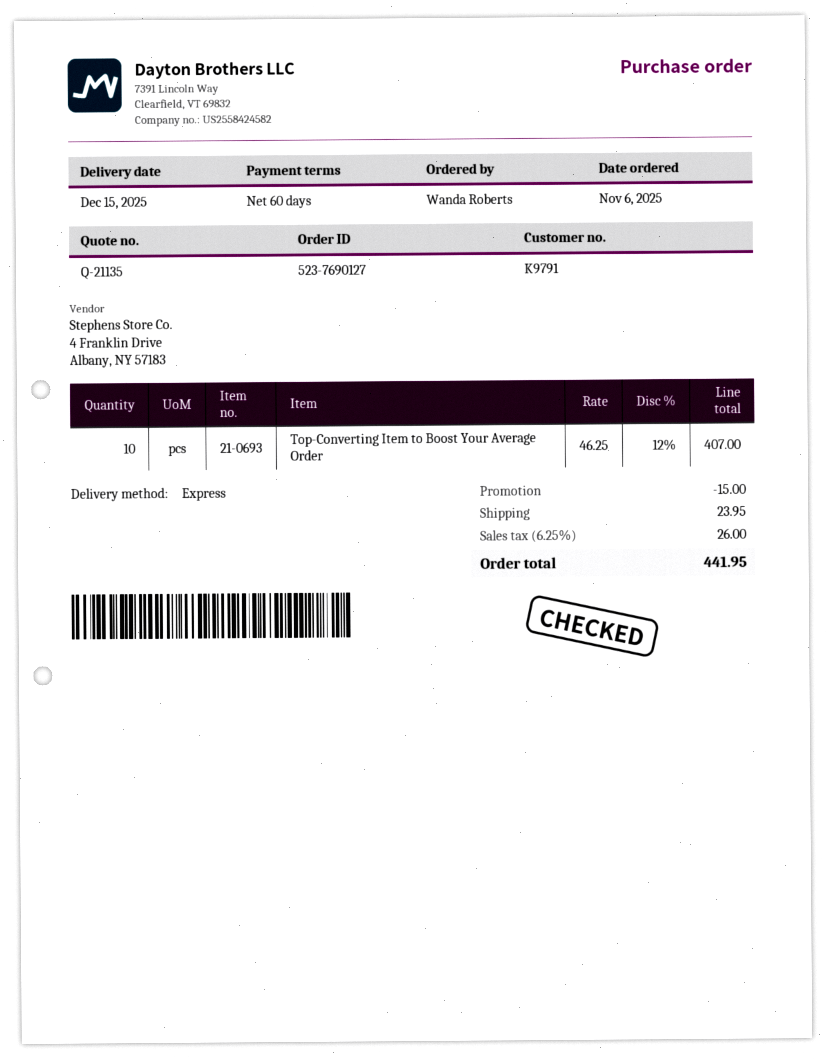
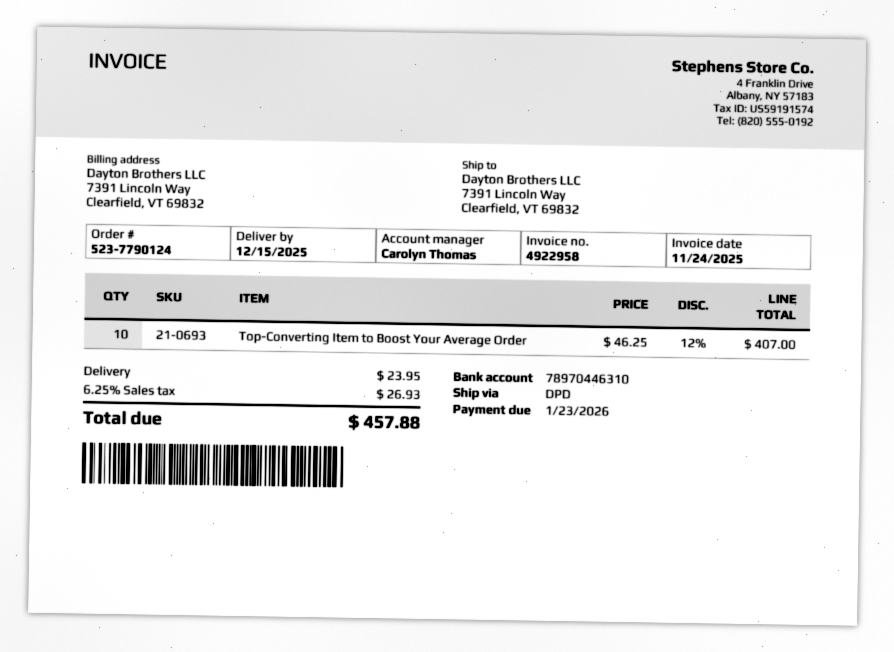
order number: 523-7690127 -> 523-7790124
shipping method: express -> DPD
discount: 15.00 -> none
tax: 6.25% = 26.00 -> 6.25% = 26.93
total: 441.95 -> 457.88

